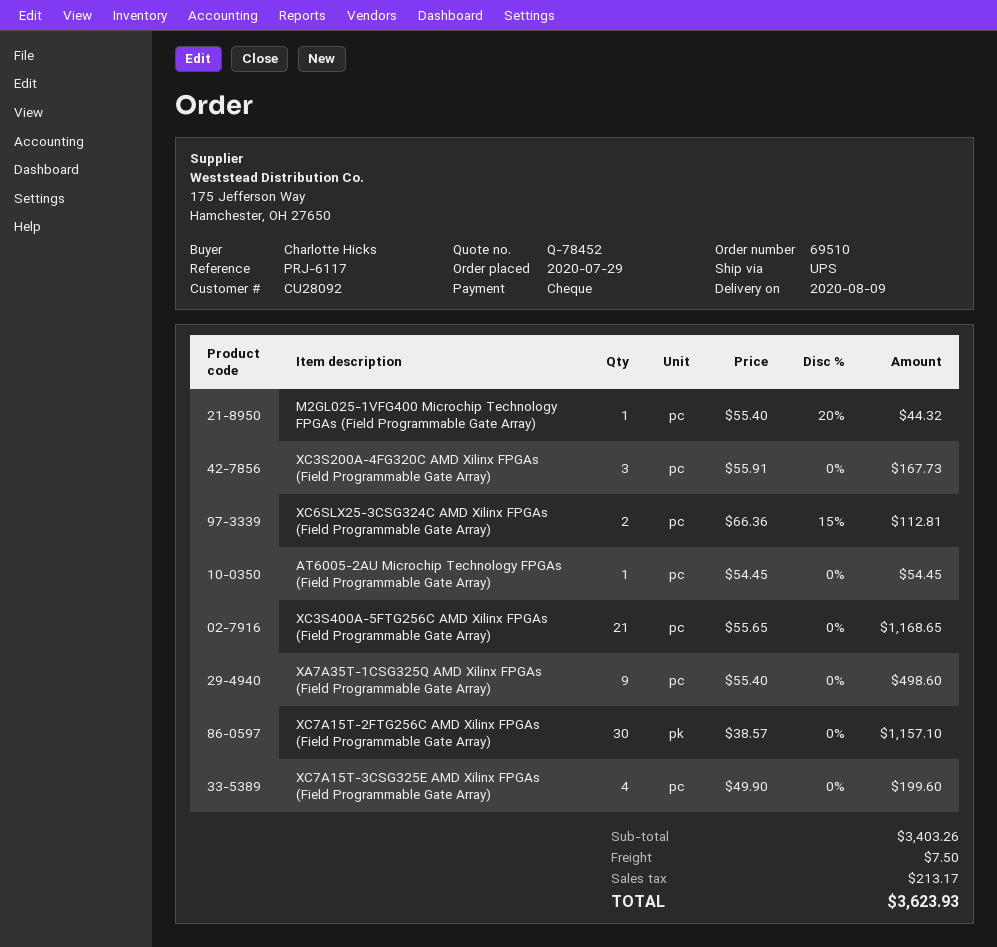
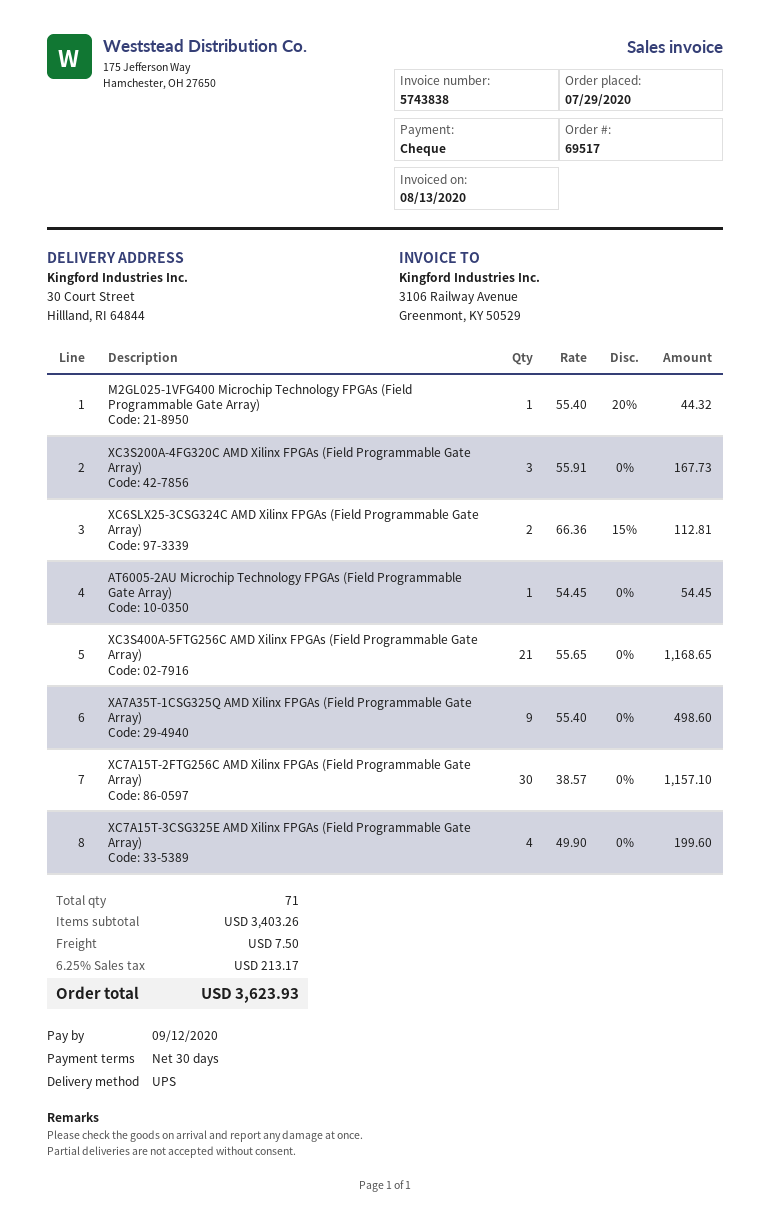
order number: 69510 -> 69517

